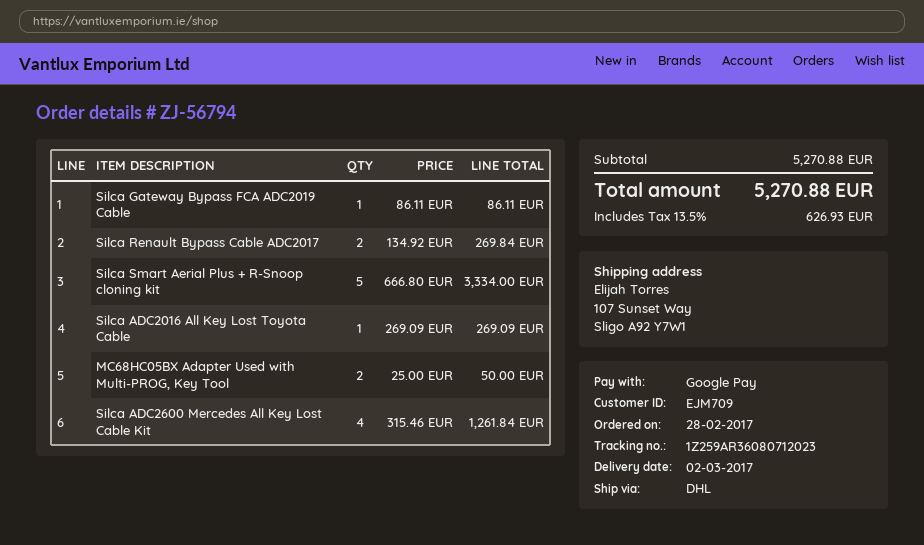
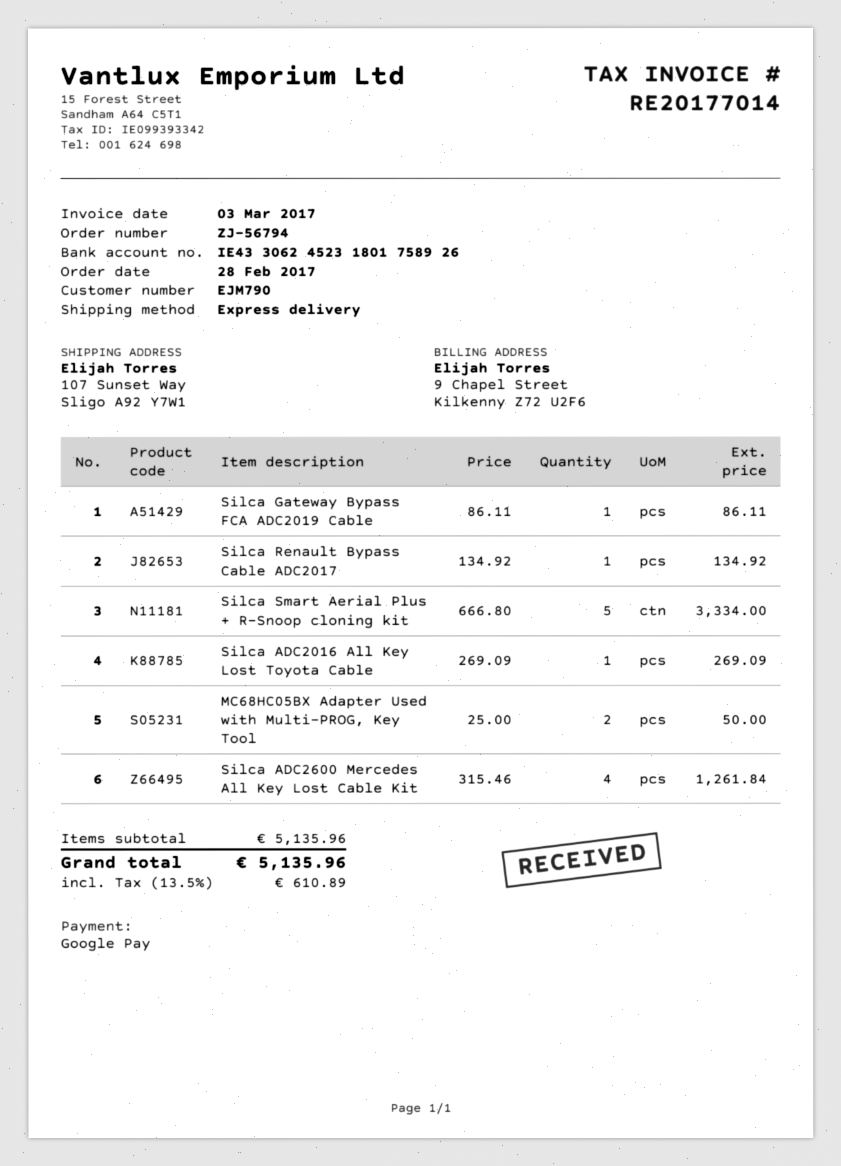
customer number: EJM709 -> EJM790
shipping method: DHL -> express
Silca Renault Bypass Cable ADC2017: 2 x 134.92 = 269.84 -> 1 x 134.92 = 134.92
subtotal: 5270.88 -> 5135.96
tax: 13.5% = 626.93 -> 13.5% = 610.89
total: 5270.88 -> 5135.96

